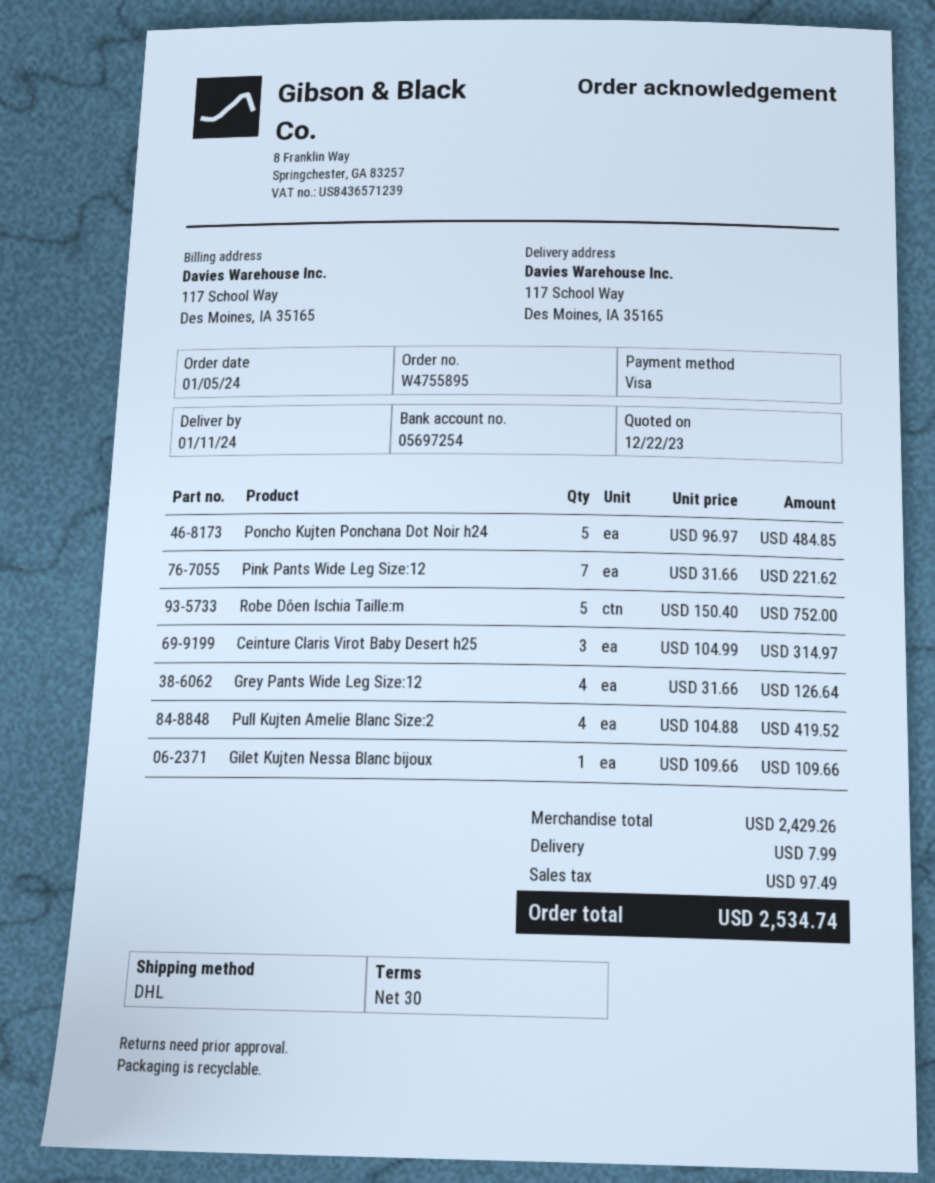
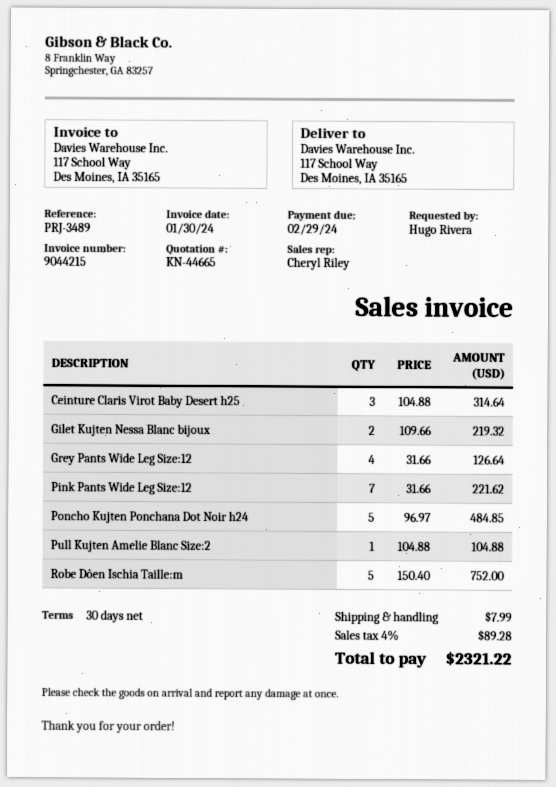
Ceinture Claris Virot Baby Desert h25: 3 x 104.99 = 314.97 -> 3 x 104.88 = 314.64
Pull Kujten Amelie Blanc Size:2: 4 x 104.88 = 419.52 -> 1 x 104.88 = 104.88
Gilet Kujten Nessa Blanc bijoux: 1 x 109.66 = 109.66 -> 2 x 109.66 = 219.32
tax: 97.49 -> 89.28
total: 2534.74 -> 2321.22

